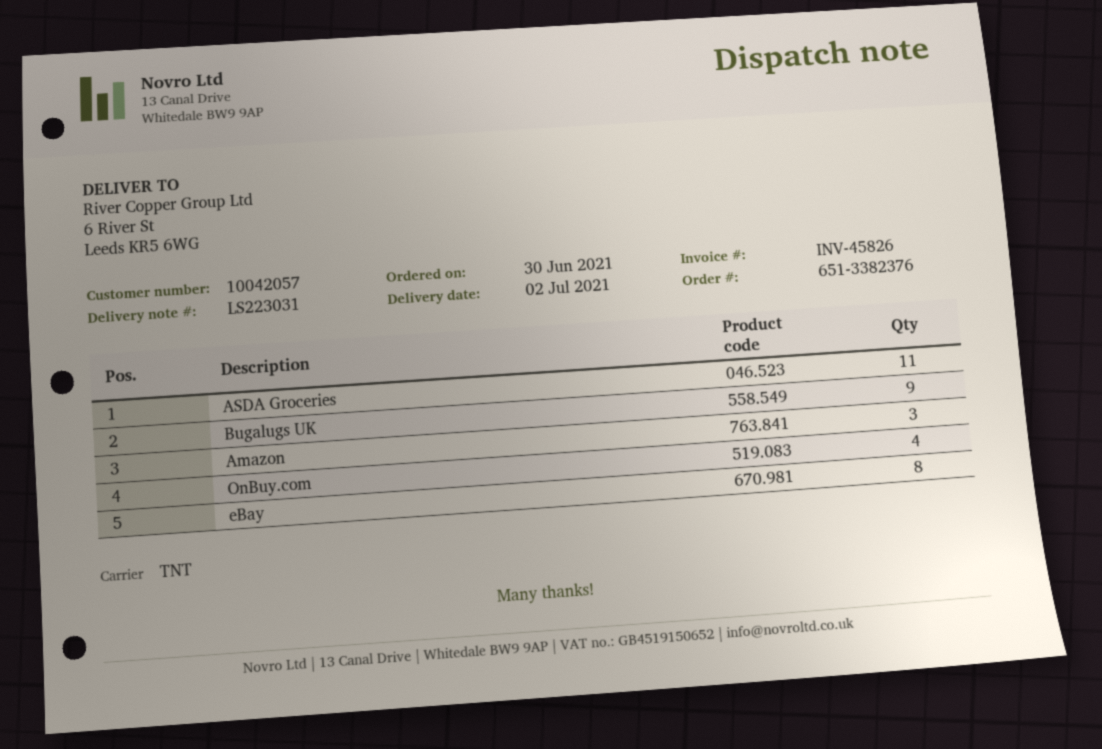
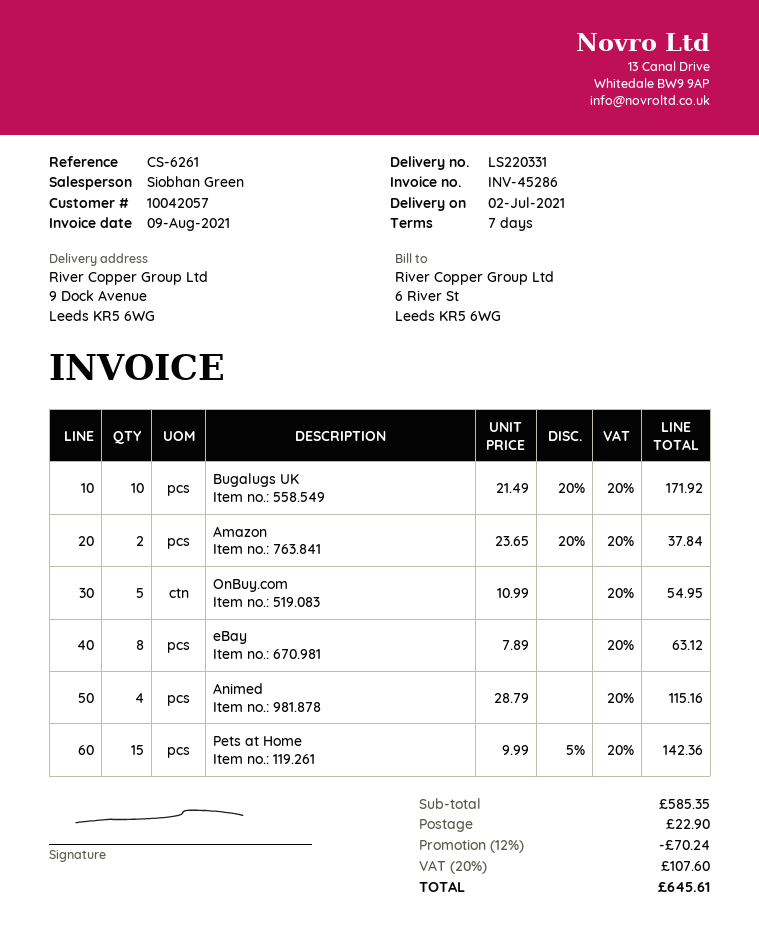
delivery note number: LS223031 -> LS220331
invoice number: INV-45826 -> INV-45286
ship to: 6 River St, Leeds KR5 6WG -> 9 Dock Avenue, Leeds KR5 6WG
ASDA Groceries: 11 -> none
Bugalugs UK: 9 -> 10
Amazon: 3 -> 2
OnBuy.com: 4 -> 5
Animed: none -> 4
Pets at Home: none -> 15

